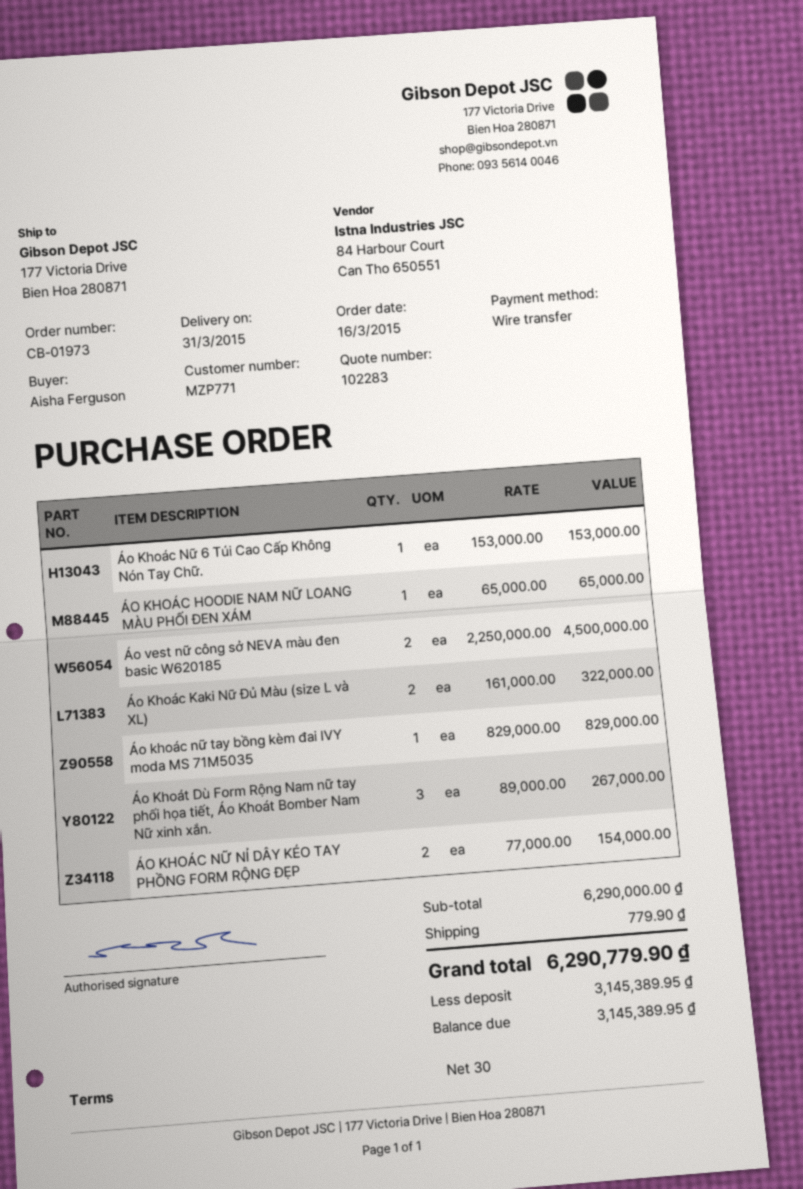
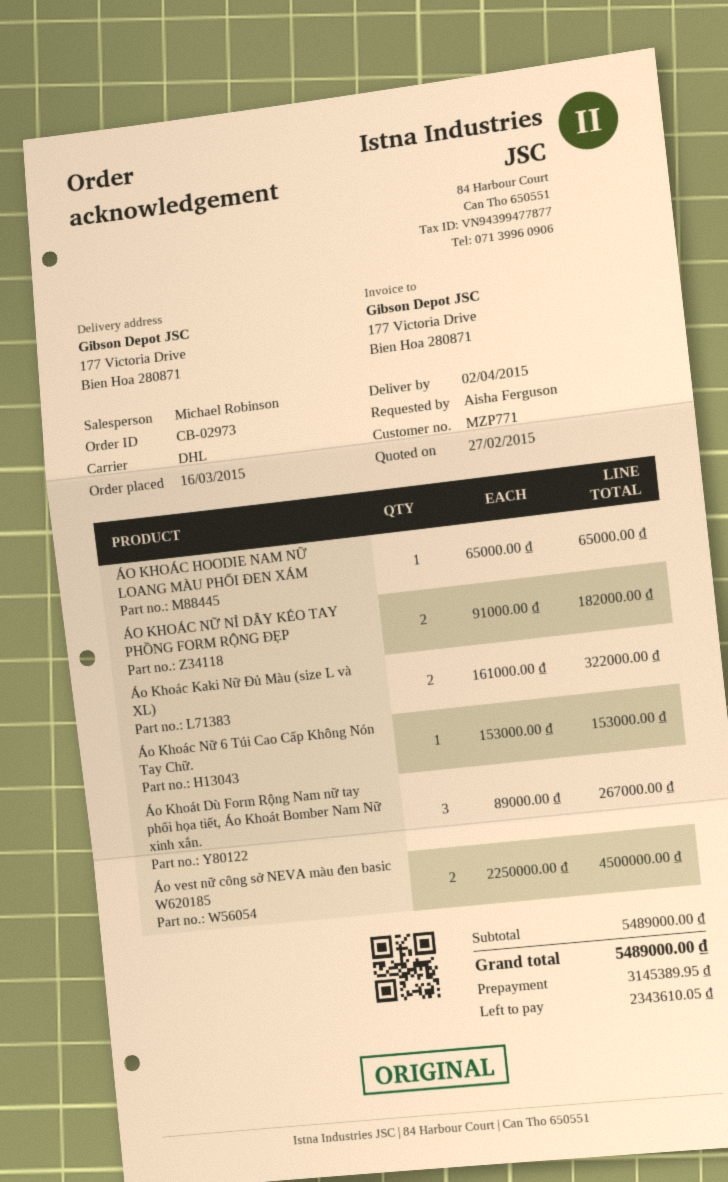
order number: CB-01973 -> CB-02973
delivery date: 2015-03-31 -> 2015-04-02
Áo khoác nữ tay bồng kèm đai IVY moda MS 71M5035: 1 x 829000.00 = 829000.00 -> none
ÁO KHOÁC NỮ NỈ DÂY KÉO TAY PHỒNG FORM RỘNG ĐẸP: 2 x 77000.00 = 154000.00 -> 2 x 91000.00 = 182000.00
subtotal: 6290000.00 -> 5489000.00
shipping: 779.90 -> none
total: 6290779.90 -> 5489000.00
balance: 3145389.95 -> 2343610.05

